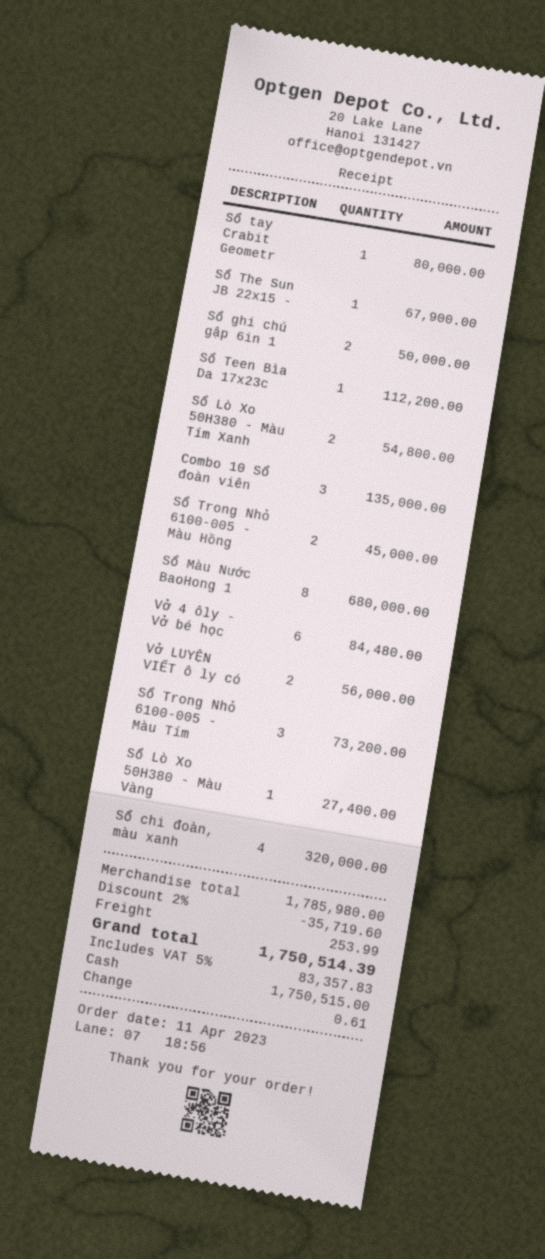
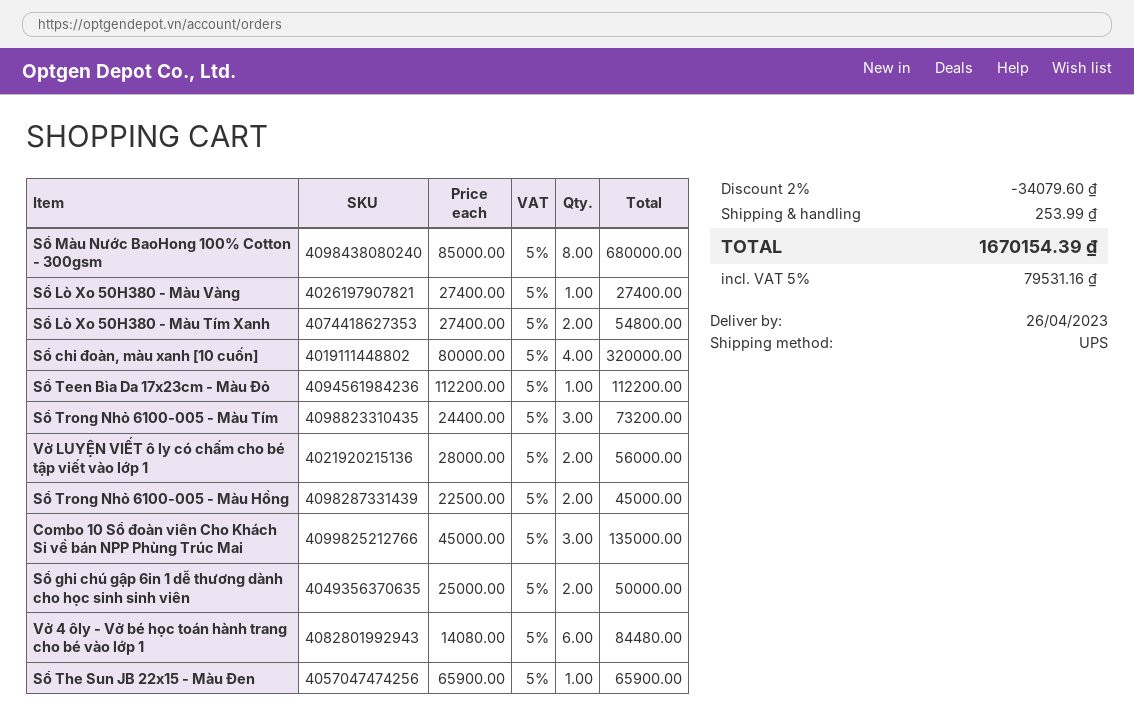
Sổ tay Crabit Geometr: 1 for 80000.00 -> none
Sổ The Sun JB 22x15 -: 1 for 67900.00 -> 1 for 65900.00
discount: 2% = 35719.60 -> 2% = 34079.60
tax: 5% = 83357.83 -> 5% = 79531.16
total: 1750514.39 -> 1670154.39

